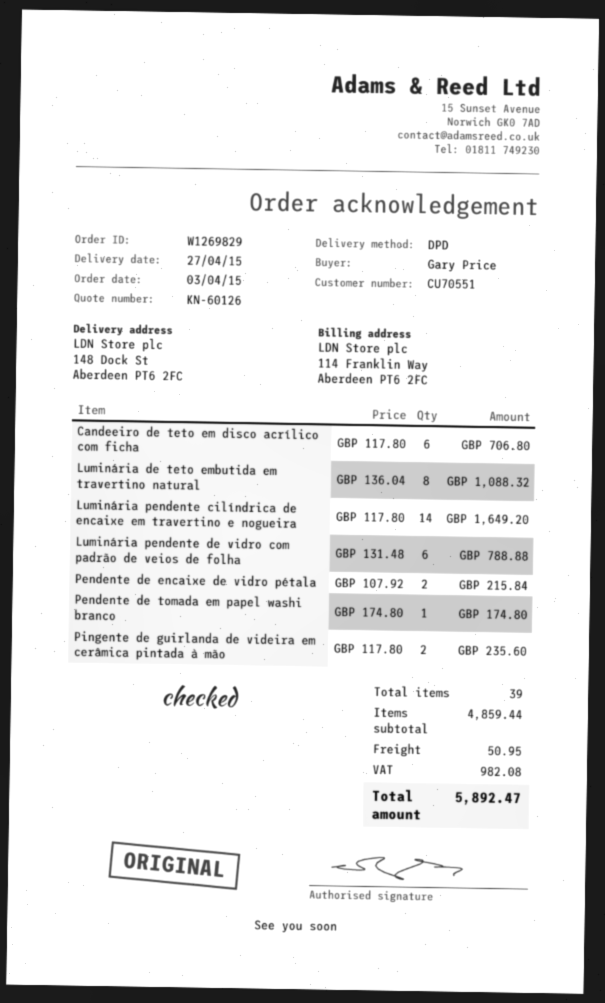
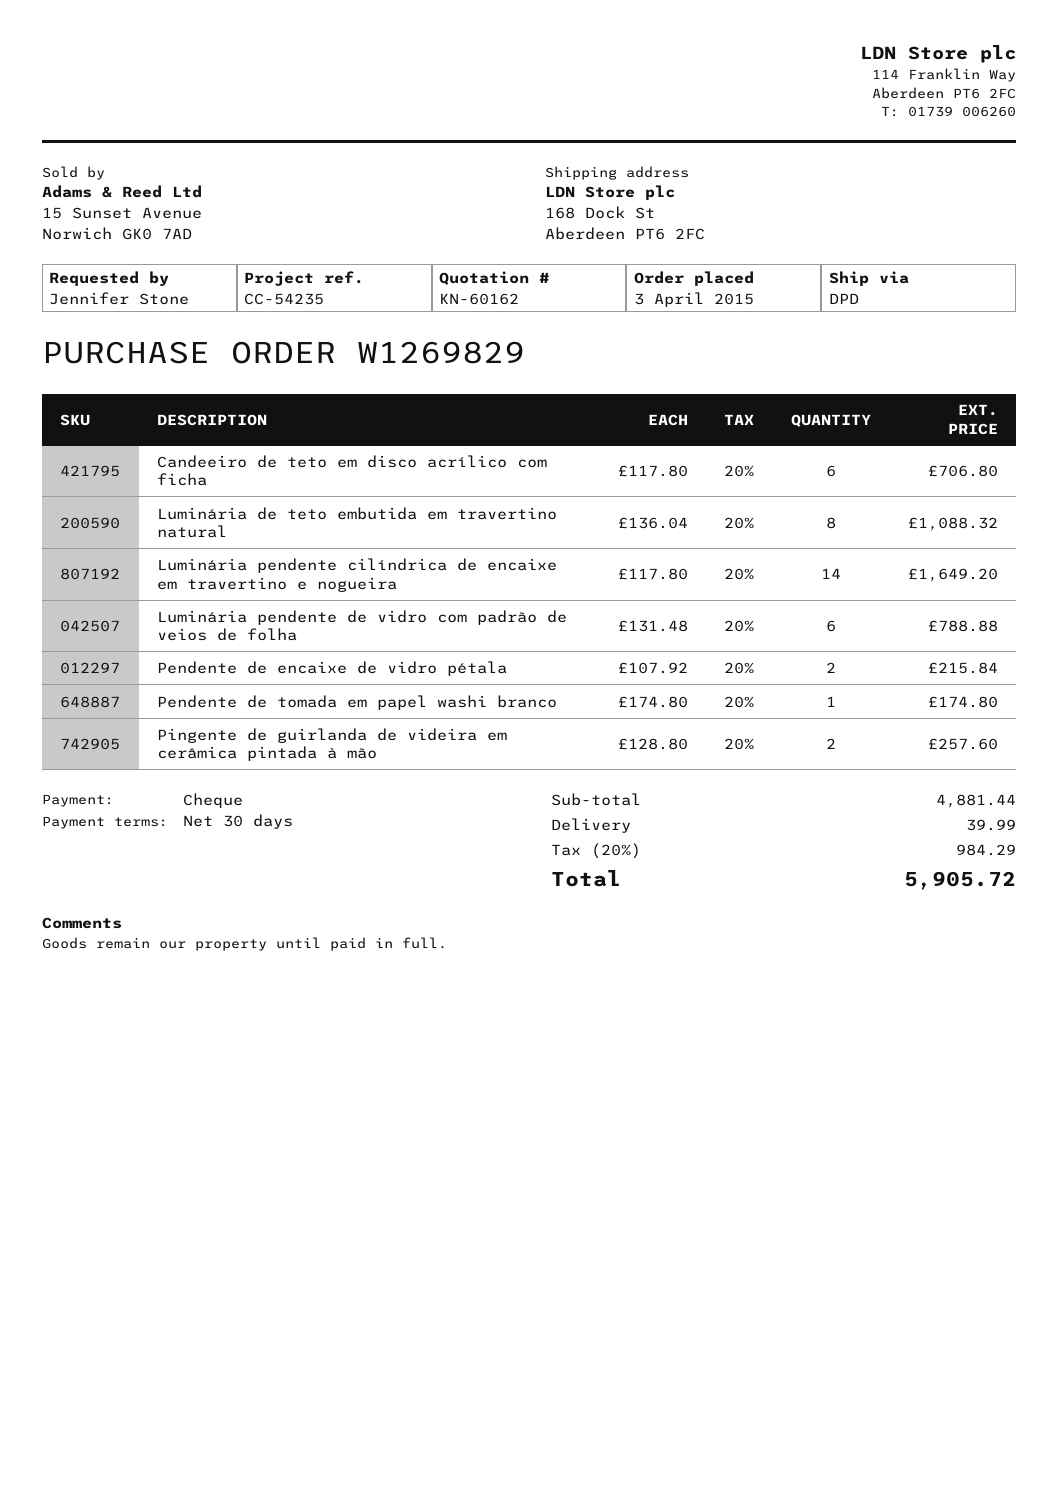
quote number: KN-60126 -> KN-60162
ordered by: Gary Price -> Jennifer Stone
ship to: 148 Dock St, Aberdeen PT6 2FC -> 168 Dock St, Aberdeen PT6 2FC
Pingente de guirlanda de videira em cerâmica pintada à mão: 2 x 117.80 = 235.60 -> 2 x 128.80 = 257.60
subtotal: 4859.44 -> 4881.44
shipping: 50.95 -> 39.99
tax: 982.08 -> 984.29
total: 5892.47 -> 5905.72

